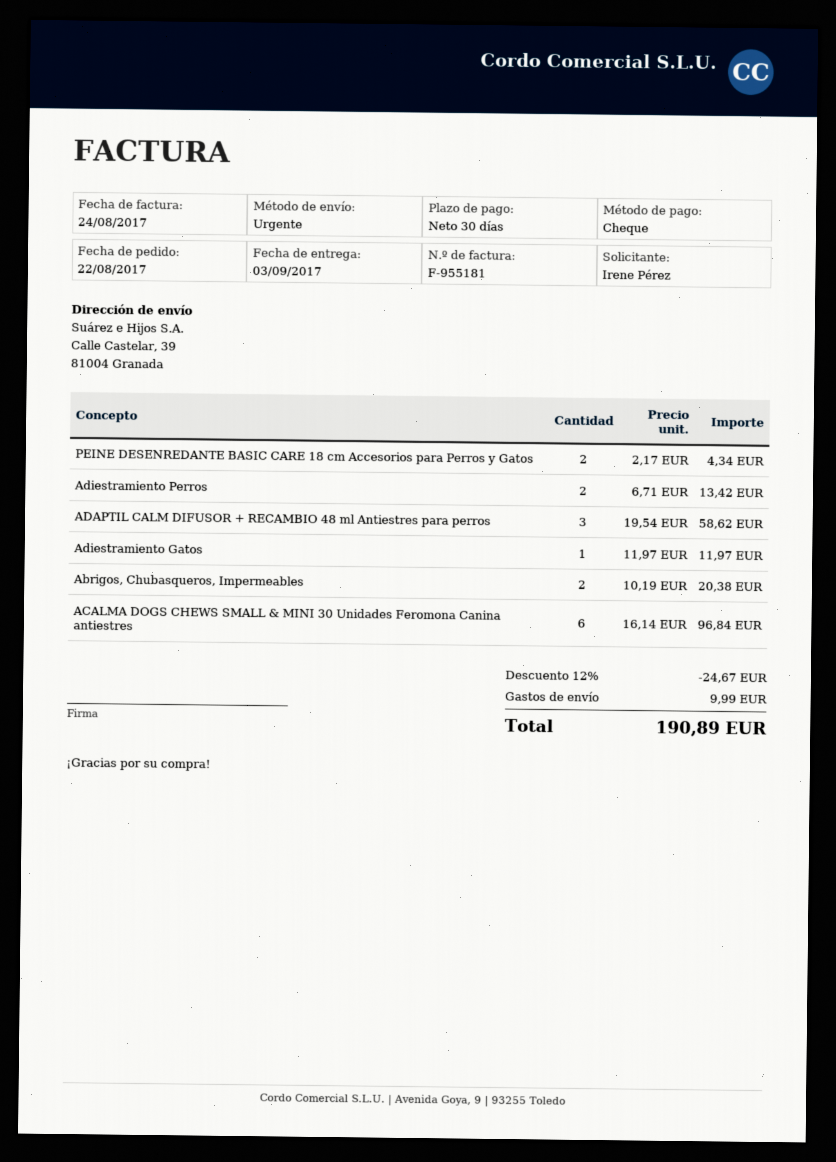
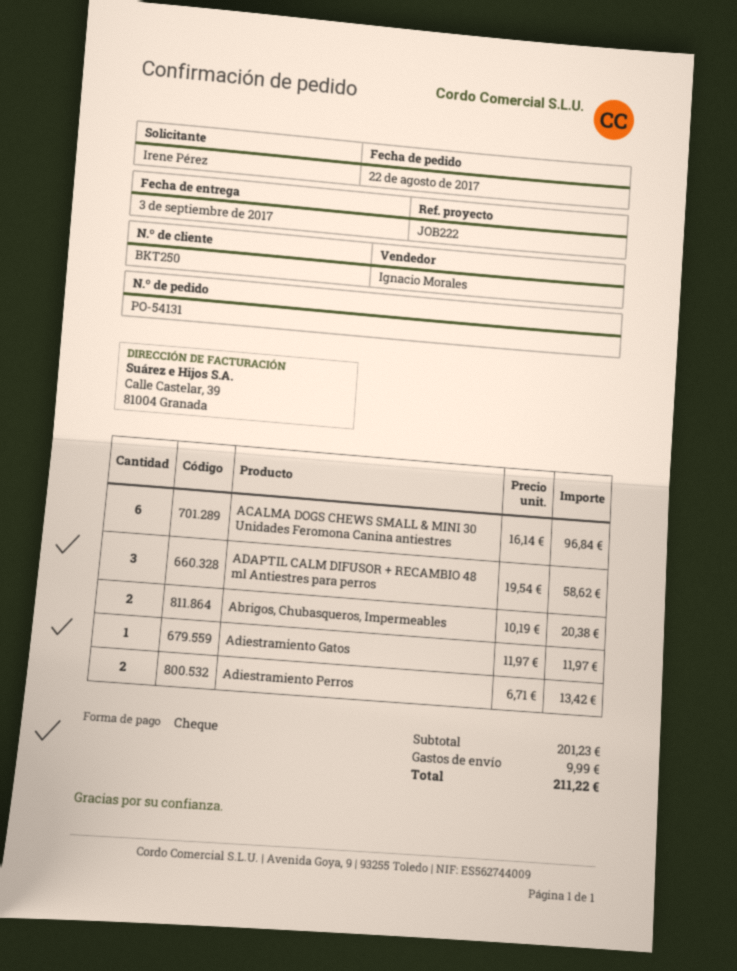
PEINE DESENREDANTE BASIC CARE 18 cm Accesorios para Perros y Gatos: 2 x 2.17 = 4.34 -> none
discount: 12% = 24.67 -> none
total: 190.89 -> 211.22

